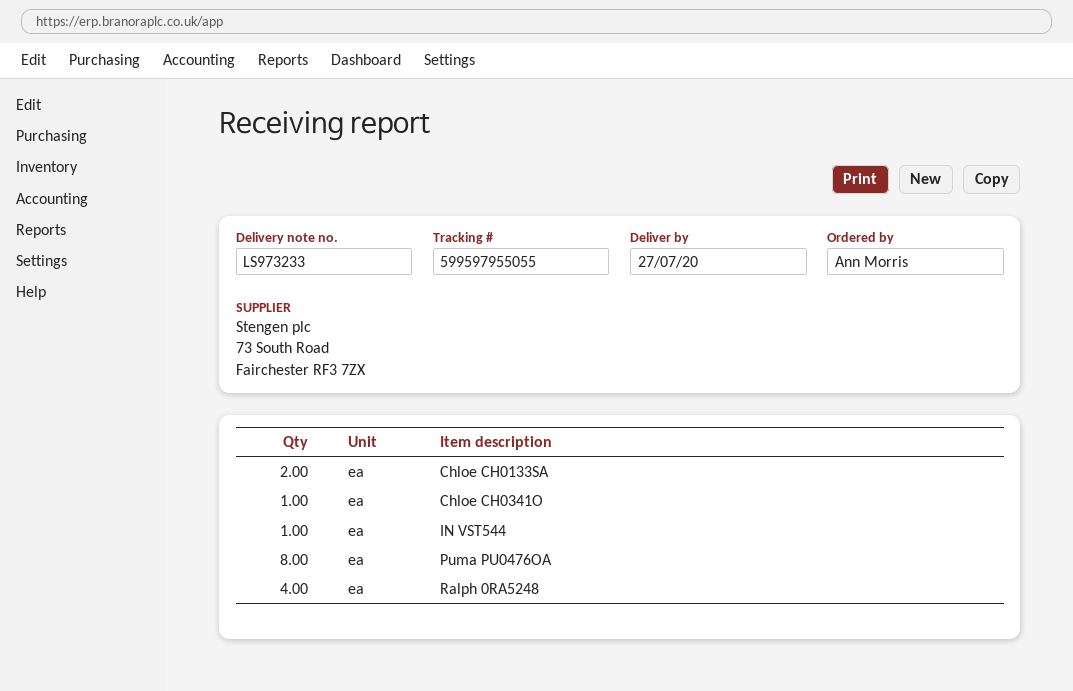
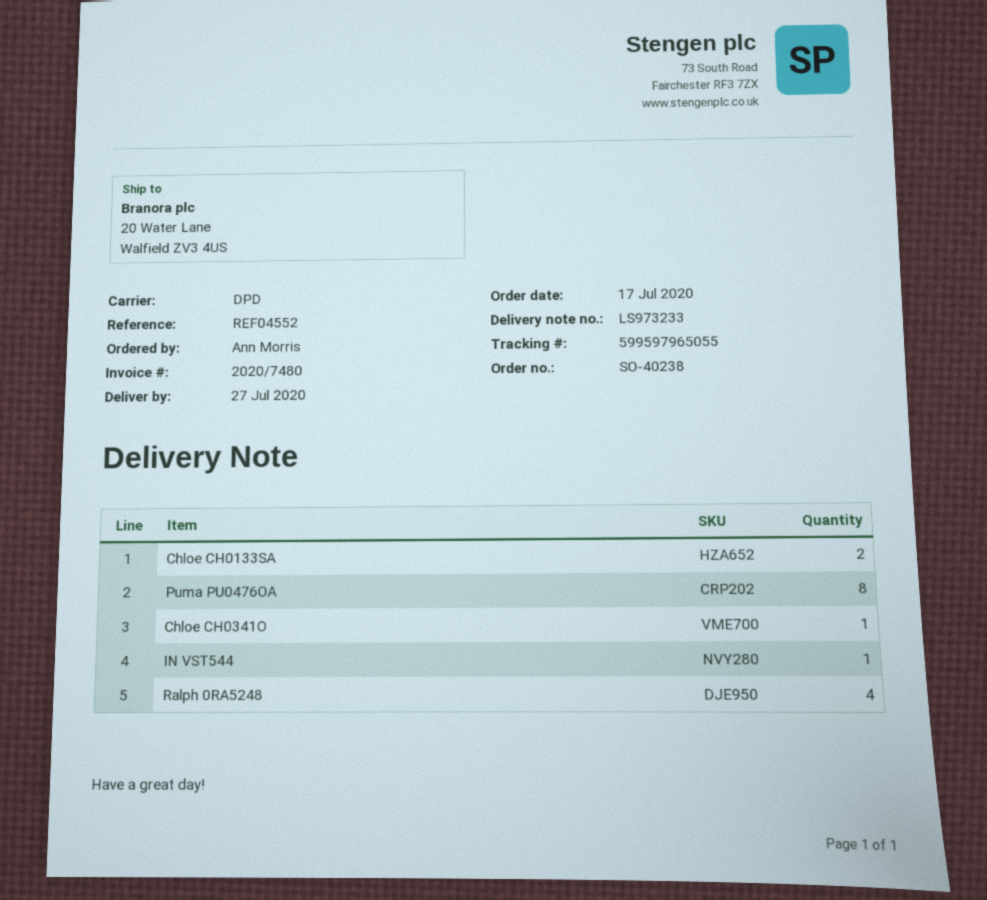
tracking number: 599597955055 -> 599597965055

